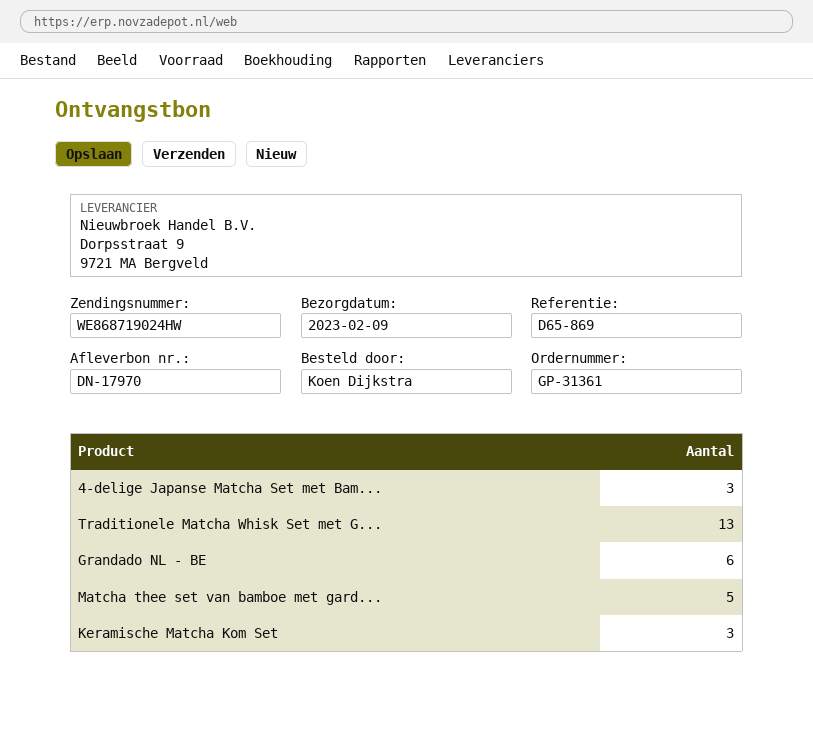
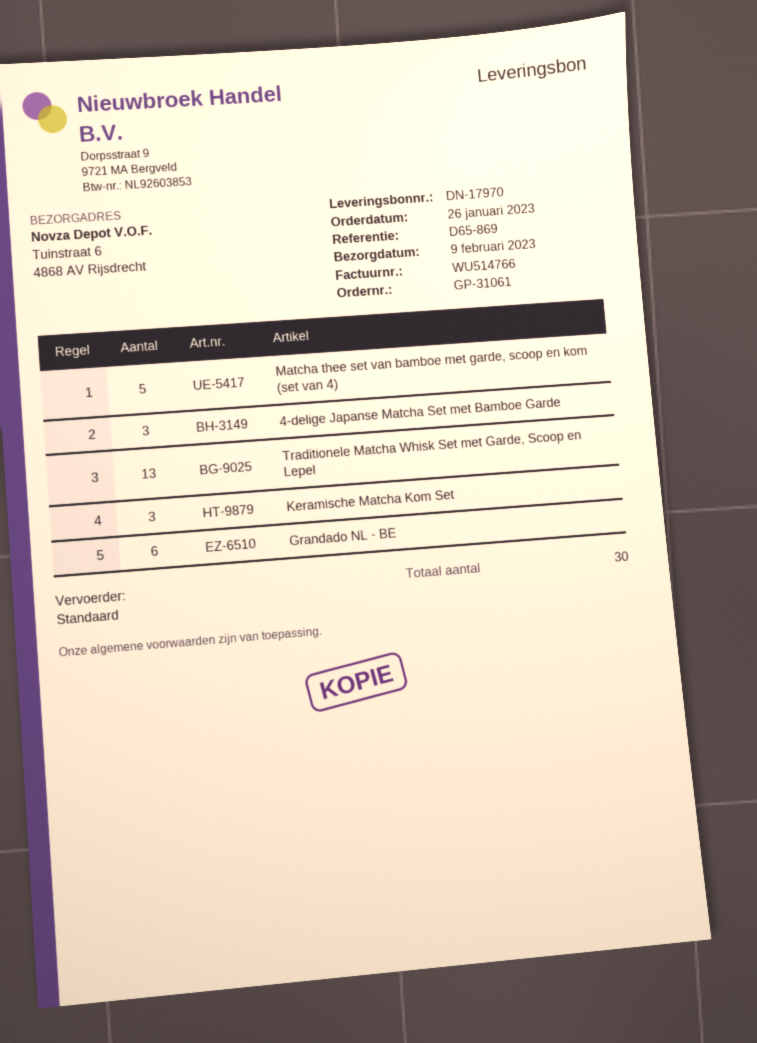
order number: GP-31361 -> GP-31061

